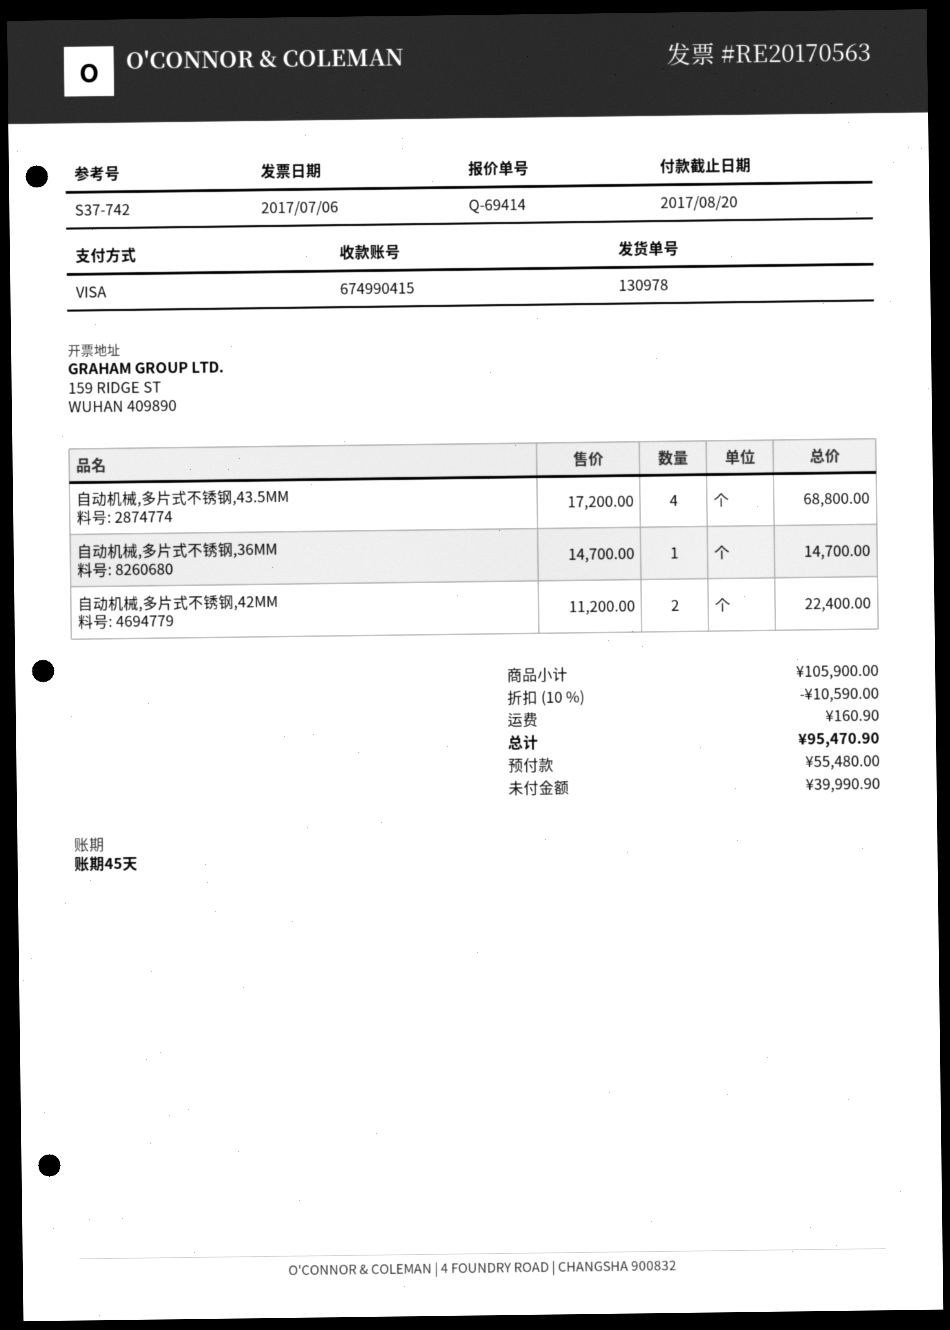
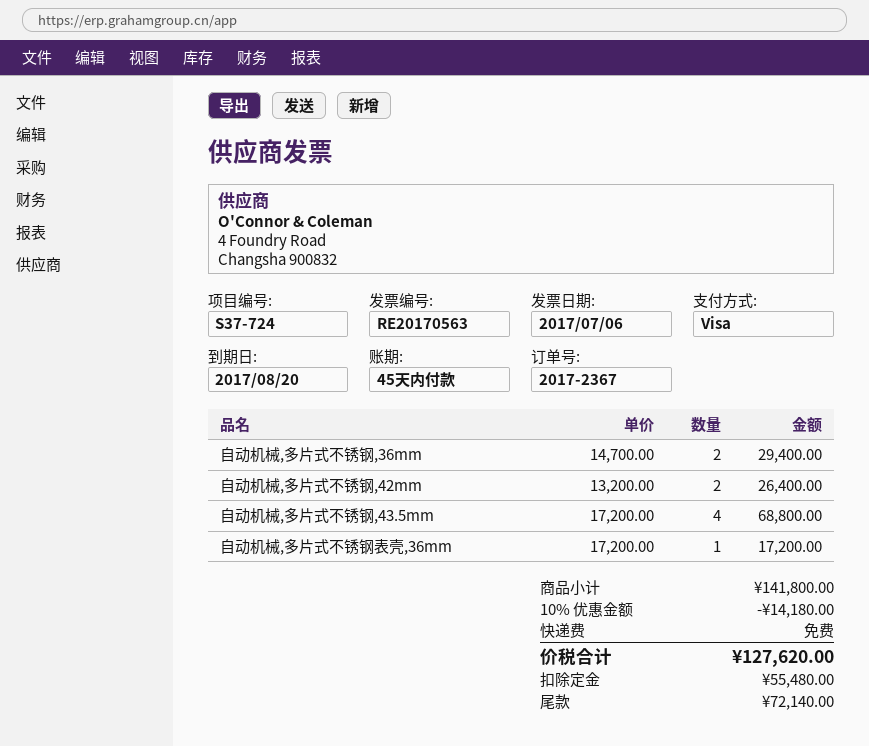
reference: S37-742 -> S37-724
自动机械,多片式不锈钢,36MM: 1 x 14700.00 = 14700.00 -> 2 x 14700.00 = 29400.00
自动机械,多片式不锈钢,42MM: 2 x 11200.00 = 22400.00 -> 2 x 13200.00 = 26400.00
自动机械,多片式不锈钢表壳,36mm: none -> 1 x 17200.00 = 17200.00
subtotal: 105900.00 -> 141800.00
discount: 10% = 10590.00 -> 10% = 14180.00
shipping: 160.90 -> 0.00
total: 95470.90 -> 127620.00
balance: 39990.90 -> 72140.00

